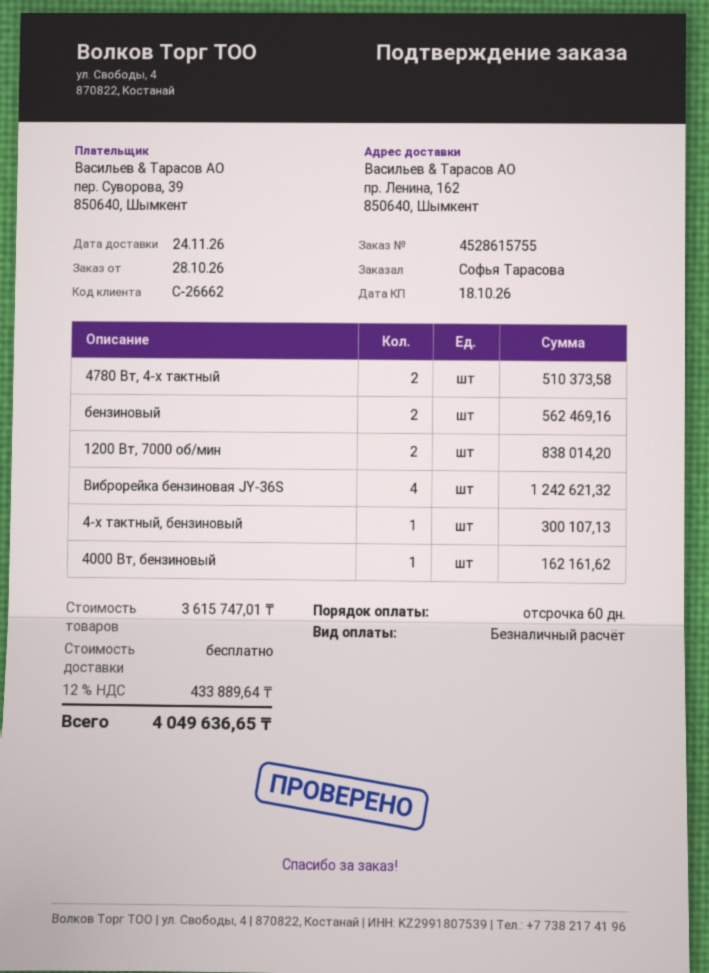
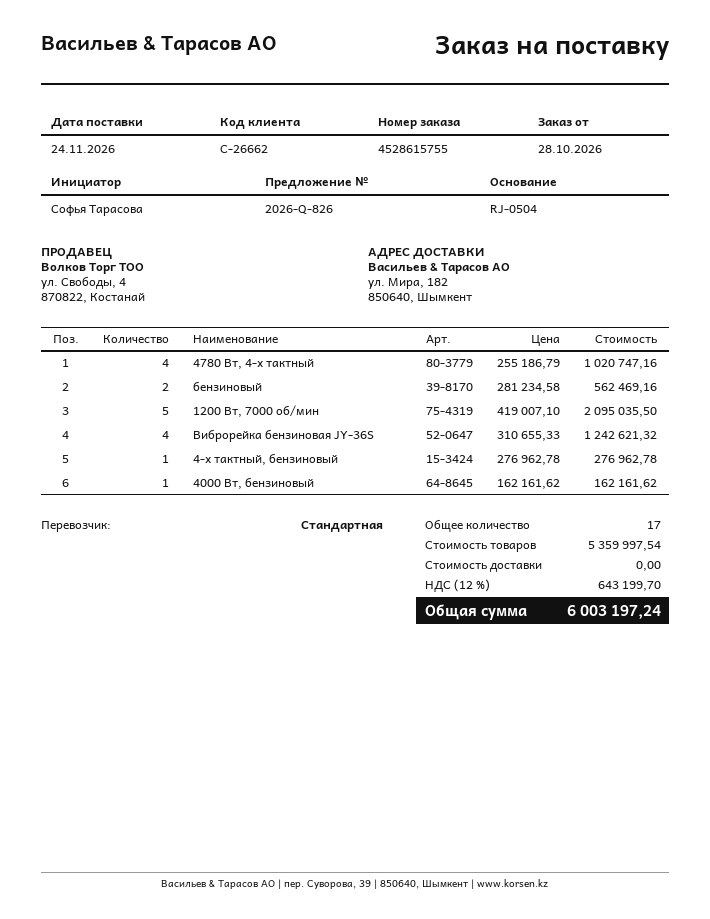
ship to: пр. Ленина, 162, 850640, Шымкент -> ул. Мира, 182, 850640, Шымкент
4780 Вт, 4-х тактный: 2 for 510373.58 -> 4 for 1020747.16
1200 Вт, 7000 об/мин: 2 for 838014.20 -> 5 for 2095035.50
4-х тактный, бензиновый: 1 for 300107.13 -> 1 for 276962.78
subtotal: 3615747.01 -> 5359997.54
tax: 12% = 433889.64 -> 12% = 643199.70
total: 4049636.65 -> 6003197.24

